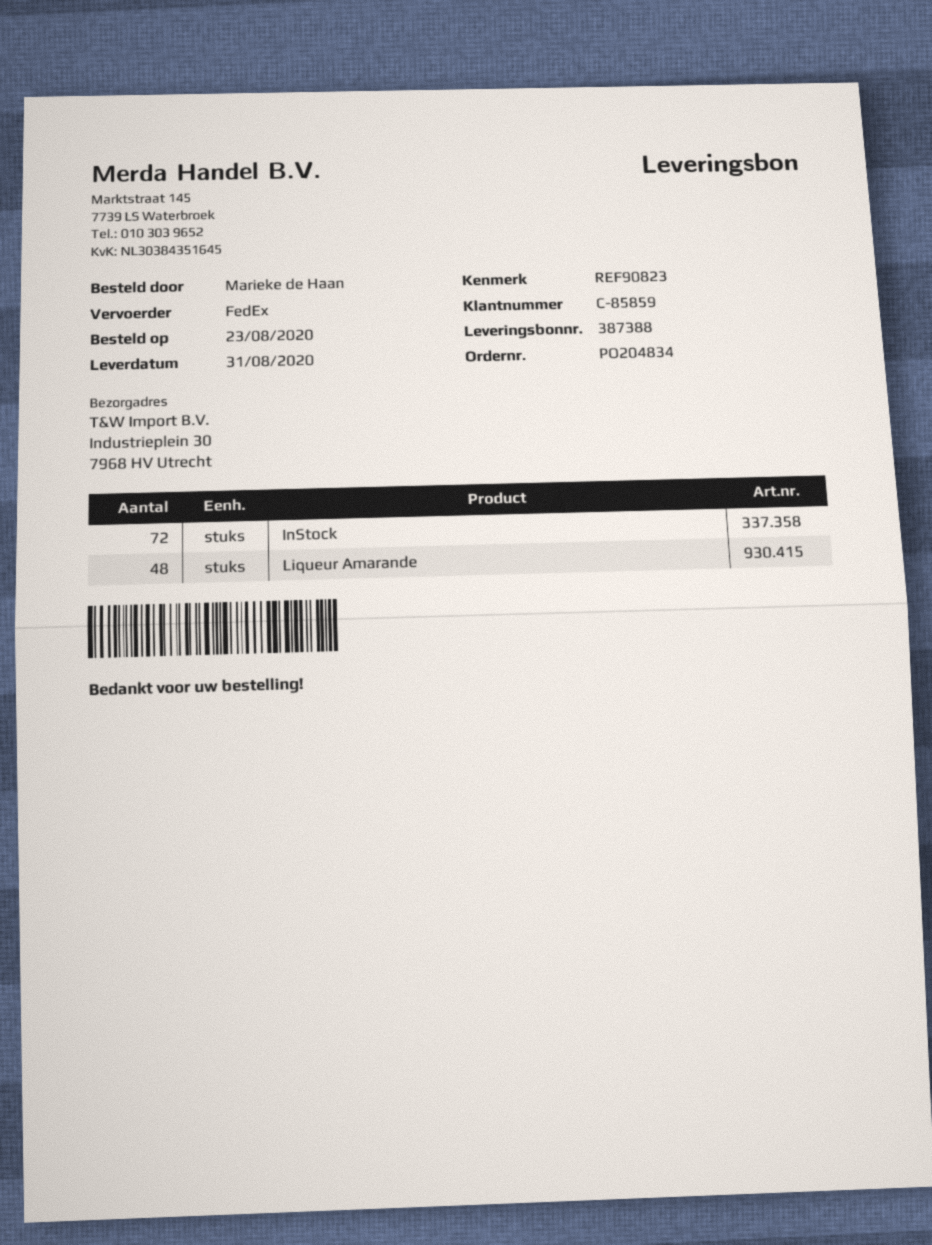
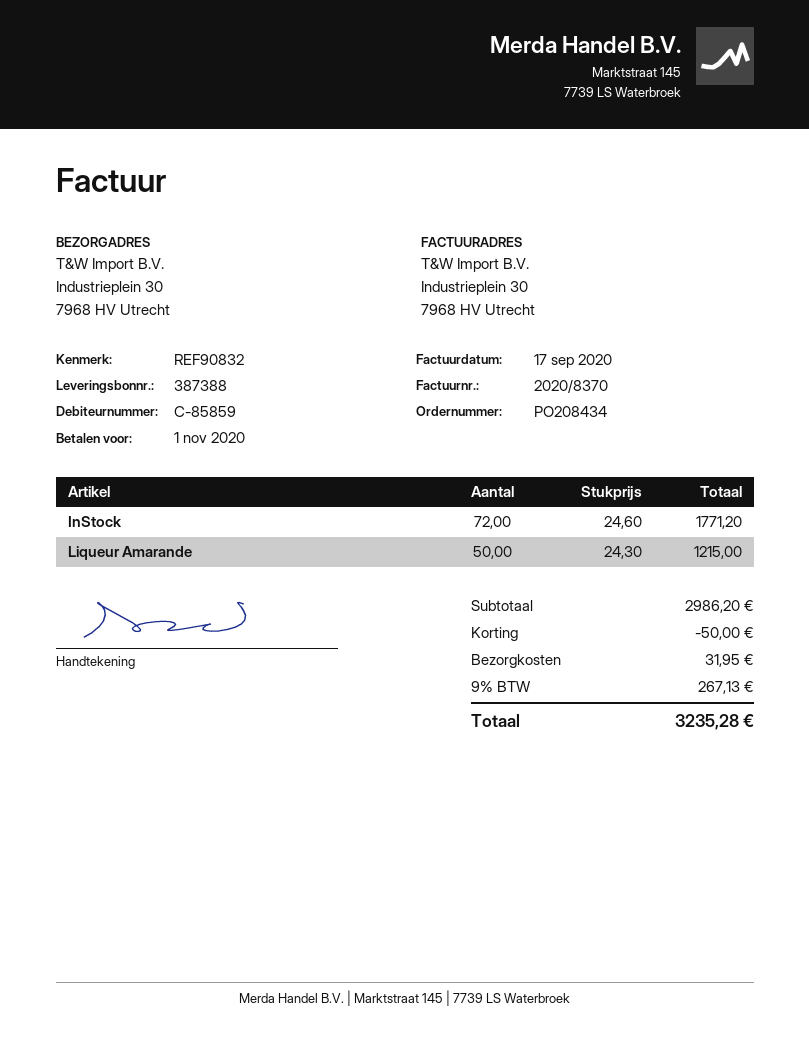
order number: PO204834 -> PO208434
reference: REF90823 -> REF90832
Liqueur Amarande: 48 -> 50

